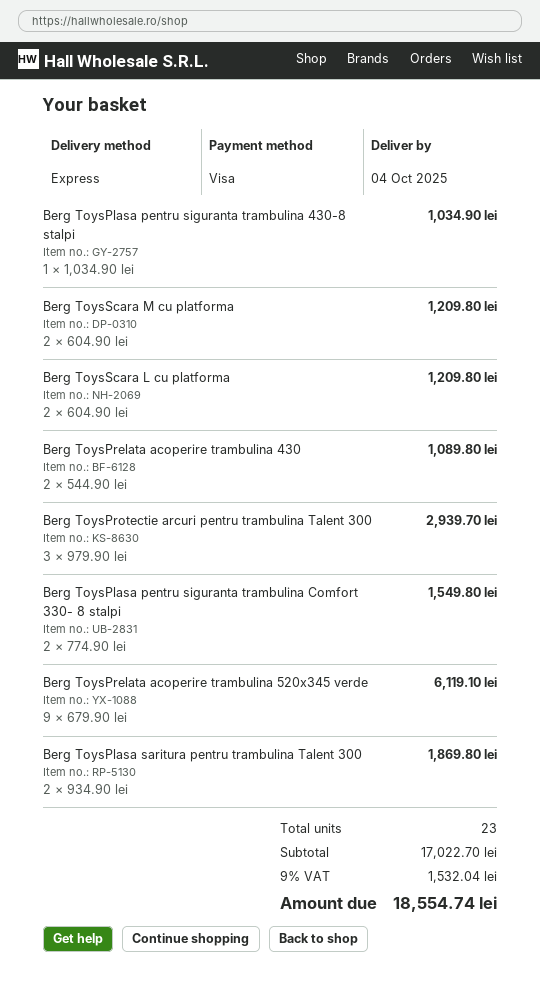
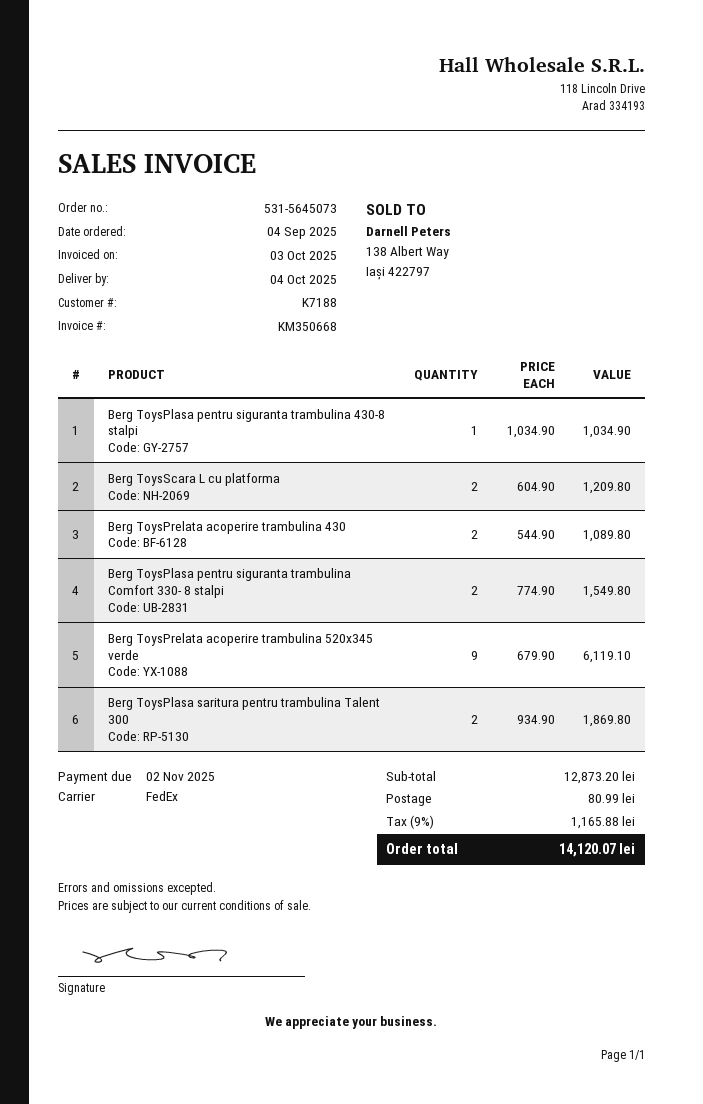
shipping method: express -> FedEx
Berg ToysScara M cu platforma: 2 x 604.90 = 1209.80 -> none
Berg ToysProtectie arcuri pentru trambulina Talent 300: 3 x 979.90 = 2939.70 -> none
subtotal: 17022.70 -> 12873.20
shipping: none -> 80.99
tax: 9% = 1532.04 -> 9% = 1165.88
total: 18554.74 -> 14120.07

